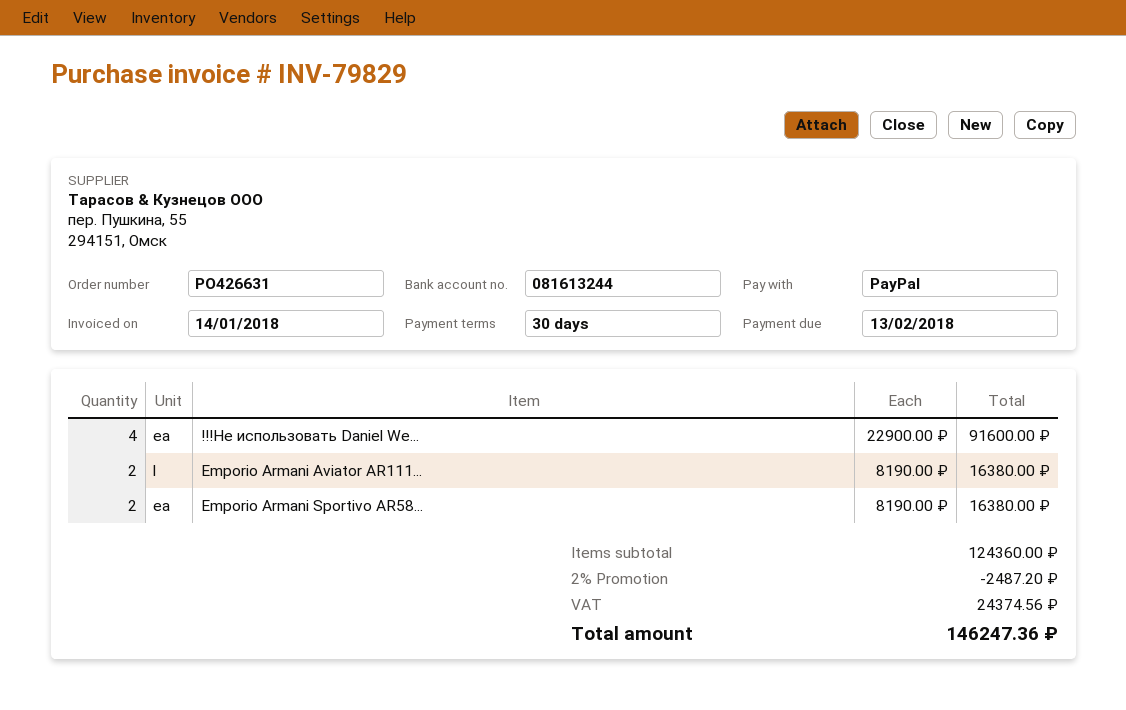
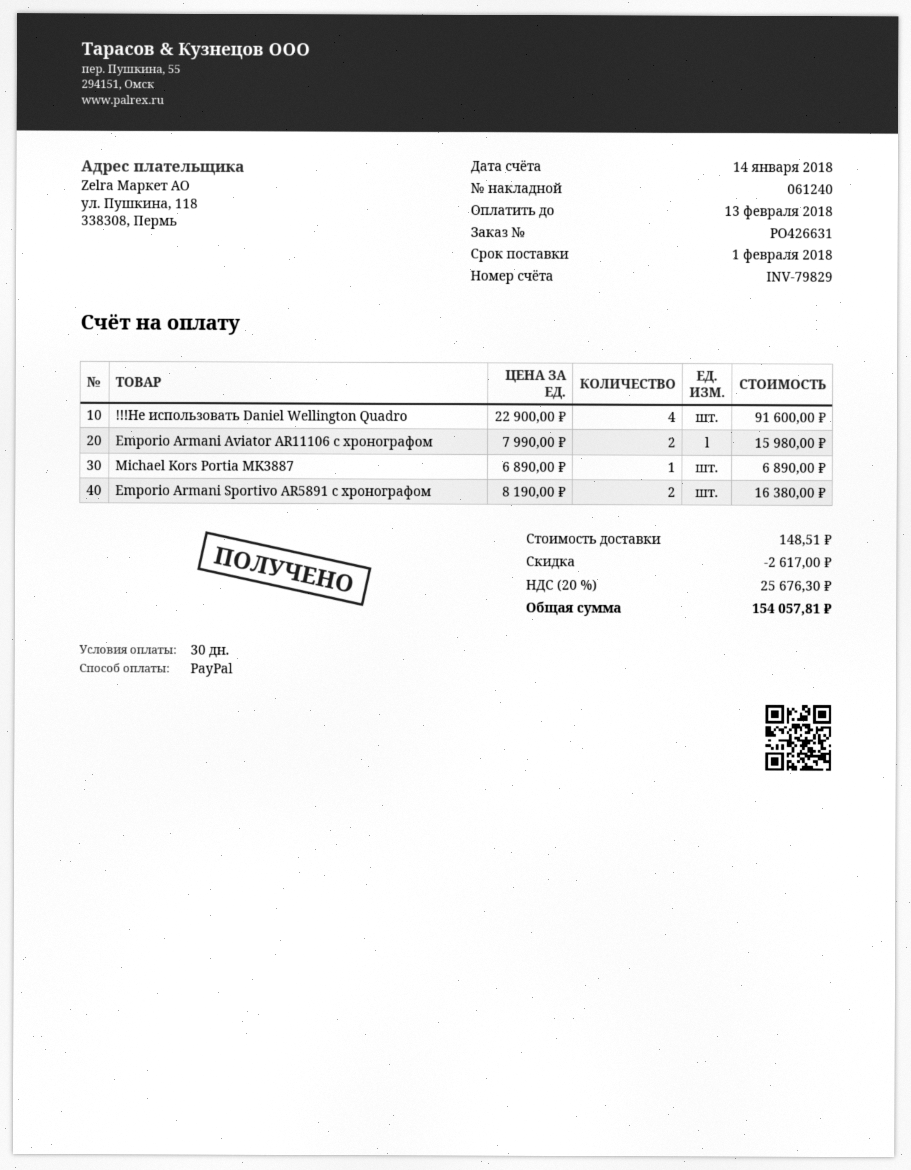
Emporio Armani Aviator AR111...: 2 x 8190.00 = 16380.00 -> 2 x 7990.00 = 15980.00
Michael Kors Portia MK3887: none -> 1 x 6890.00 = 6890.00
discount: 2487.20 -> 2617.00
shipping: none -> 148.51
tax: 24374.56 -> 25676.30
total: 146247.36 -> 154057.81

